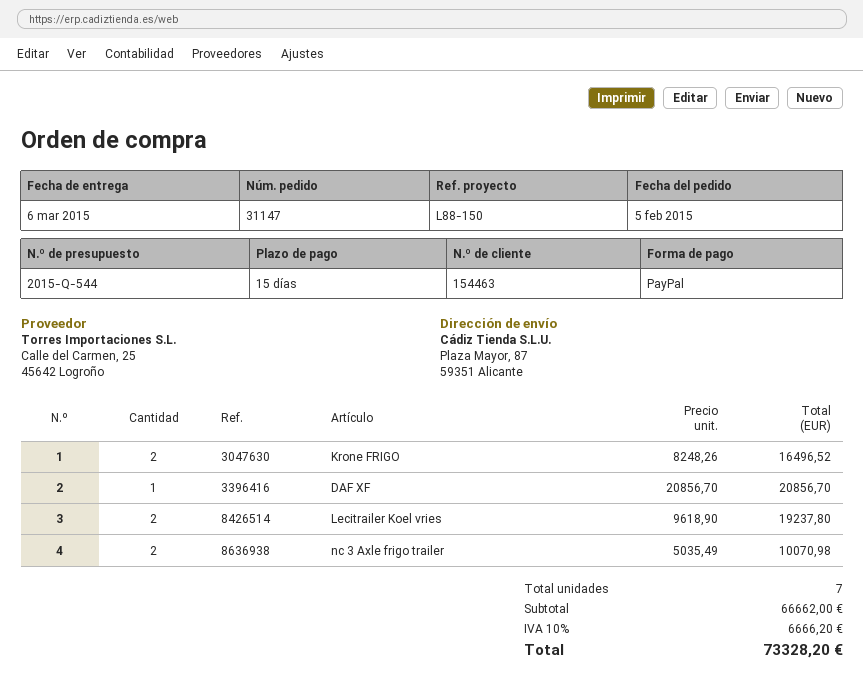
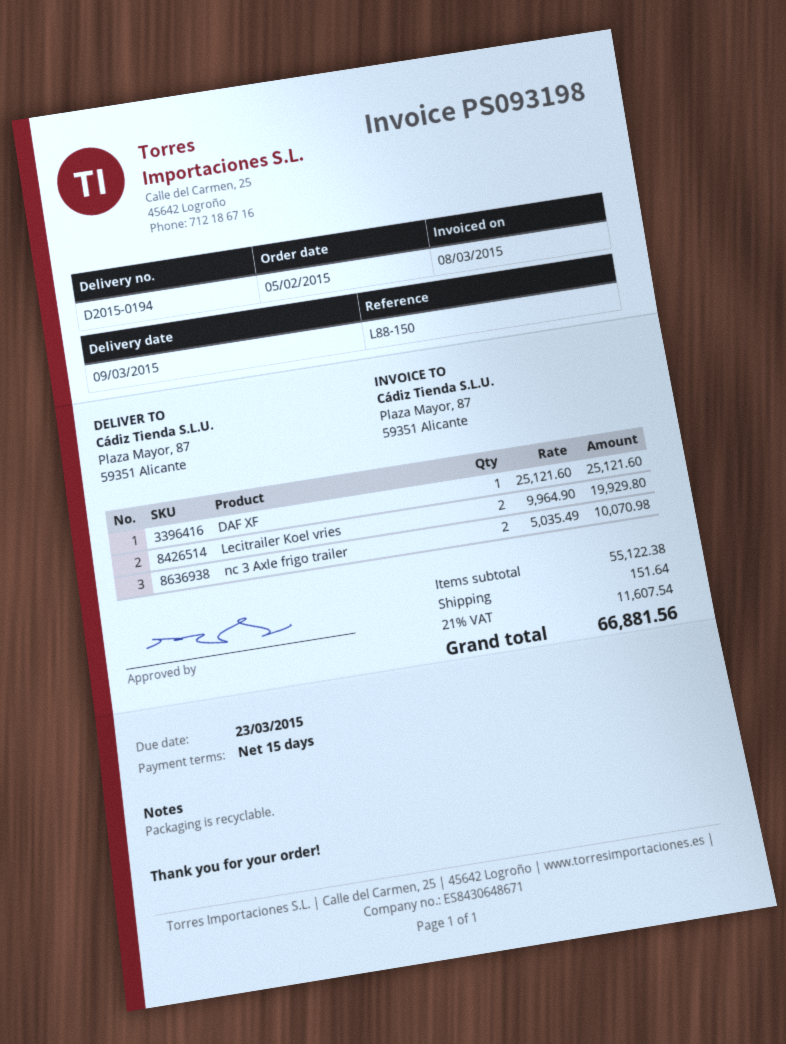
delivery date: 2015-03-06 -> 2015-03-09
Krone FRIGO: 2 x 8248.26 = 16496.52 -> none
DAF XF: 1 x 20856.70 = 20856.70 -> 1 x 25121.60 = 25121.60
Lecitrailer Koel vries: 2 x 9618.90 = 19237.80 -> 2 x 9964.90 = 19929.80
subtotal: 66662.00 -> 55122.38
shipping: none -> 151.64
tax: 10% = 6666.20 -> 21% = 11607.54
total: 73328.20 -> 66881.56

